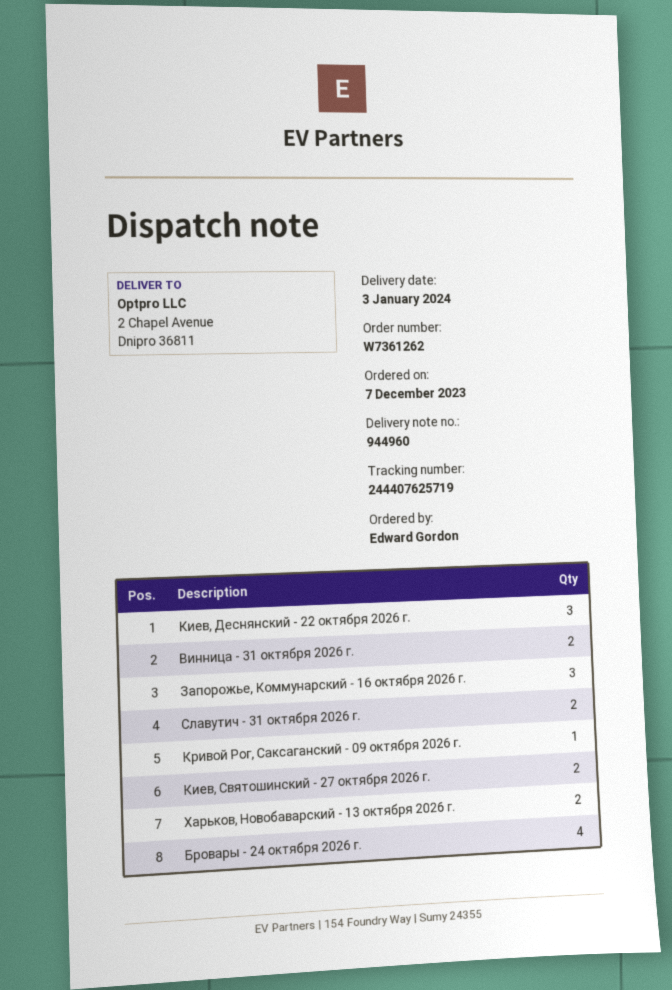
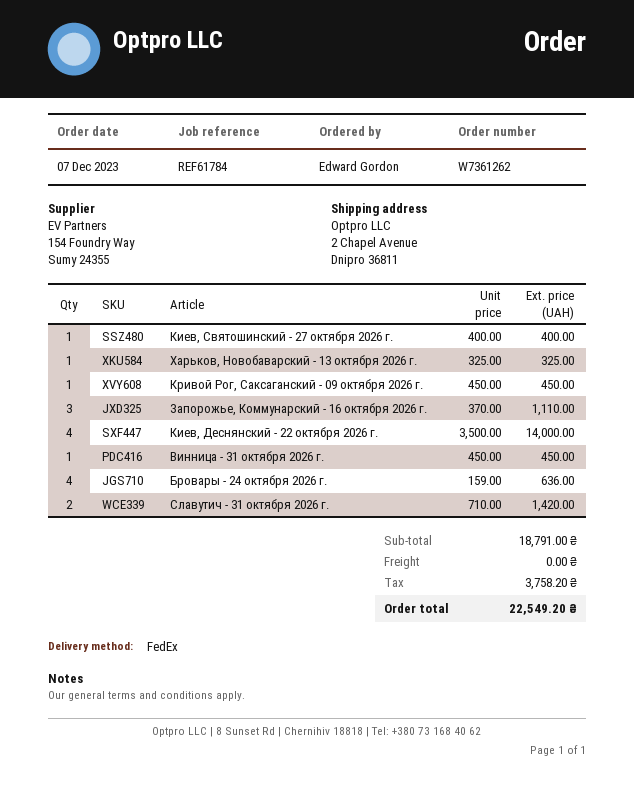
Киев, Деснянский - 22 октября 2026 г.: 3 -> 4
Винница - 31 октября 2026 г.: 2 -> 1
Киев, Святошинский - 27 октября 2026 г.: 2 -> 1
Харьков, Новобаварский - 13 октября 2026 г.: 2 -> 1

